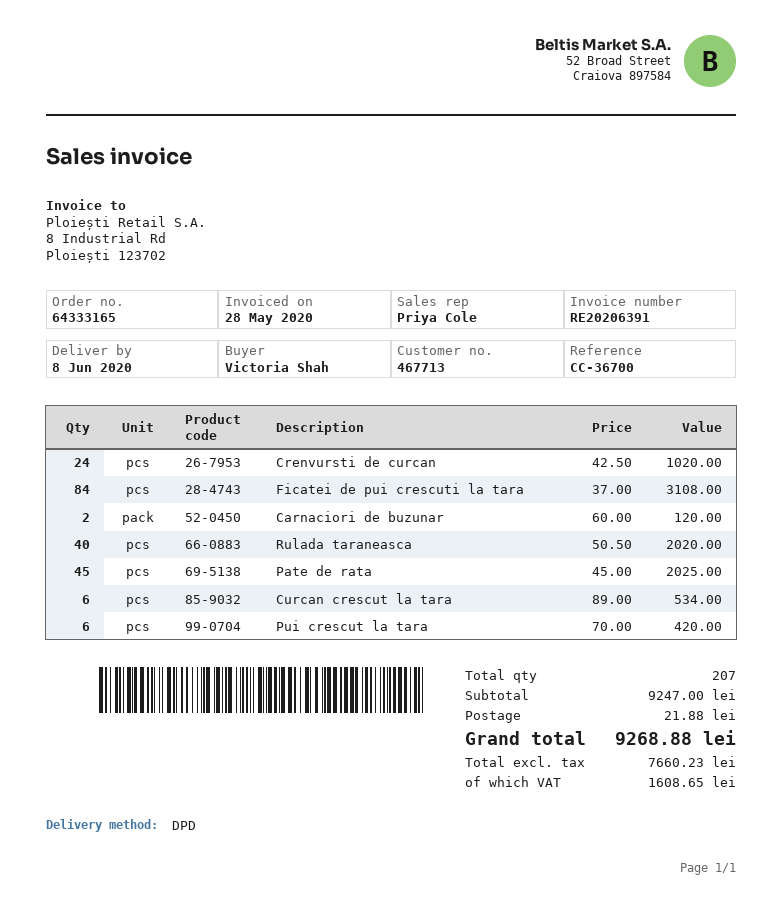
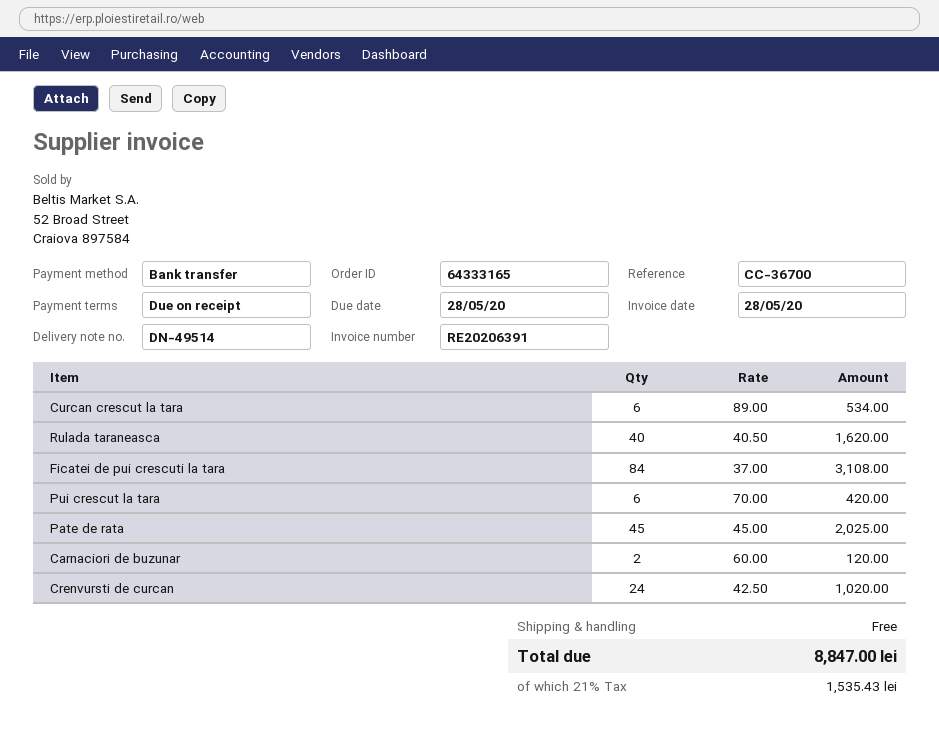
Rulada taraneasca: 40 x 50.50 = 2020.00 -> 40 x 40.50 = 1620.00
shipping: 21.88 -> 0.00
tax: 1608.65 -> 1535.43
total: 9268.88 -> 8847.00

